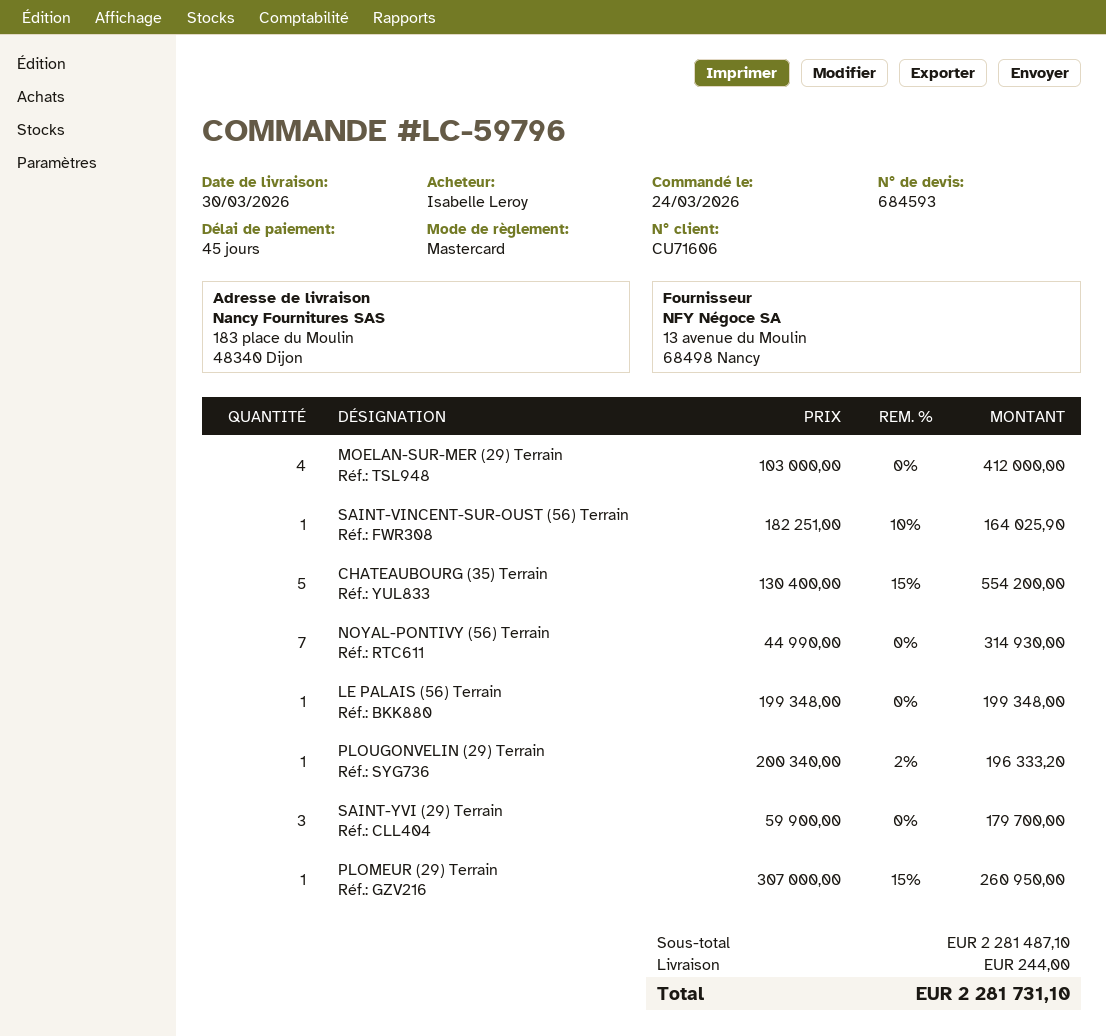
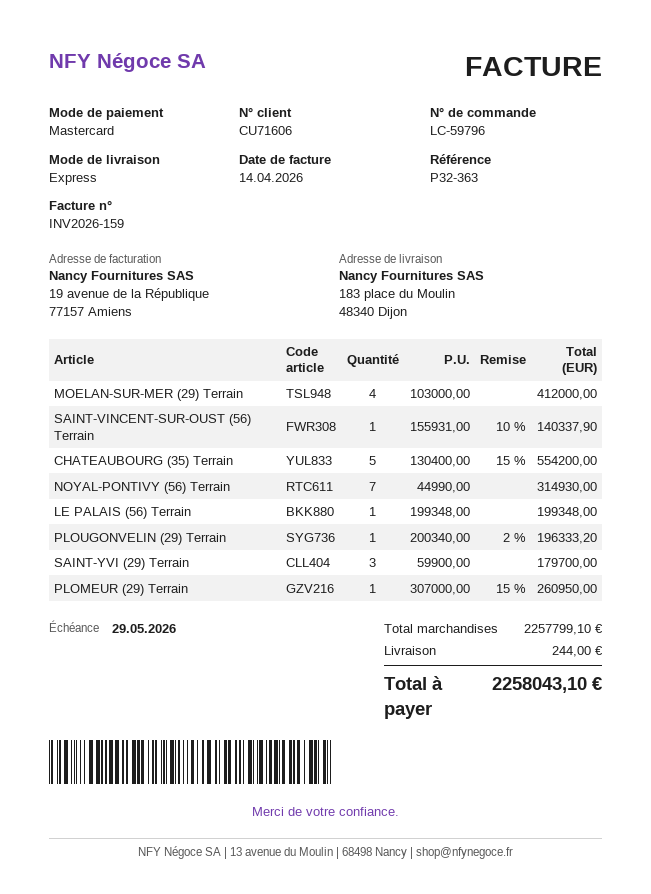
SAINT-VINCENT-SUR-OUST (56) Terrain: 1 x 182251.00 - 10% = 164025.90 -> 1 x 155931.00 - 10% = 140337.90
subtotal: 2281487.10 -> 2257799.10
total: 2281731.10 -> 2258043.10

